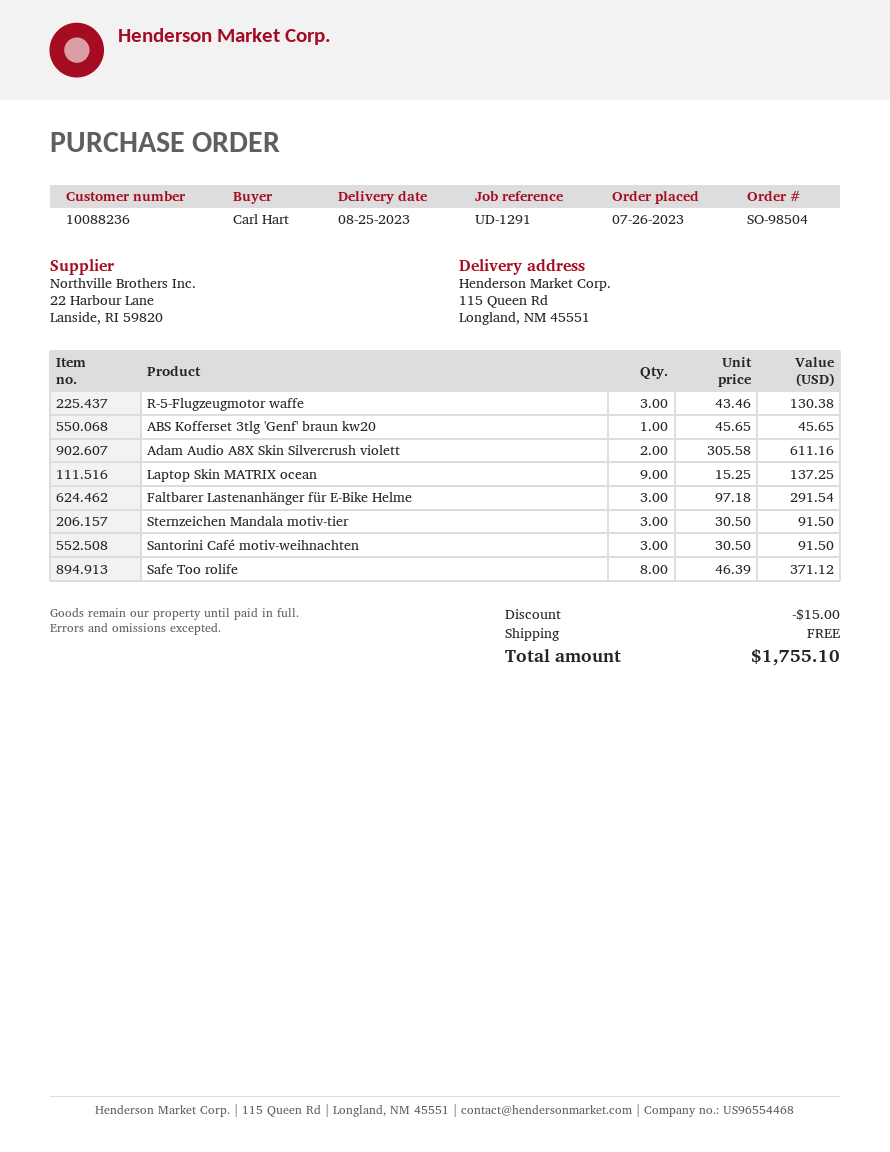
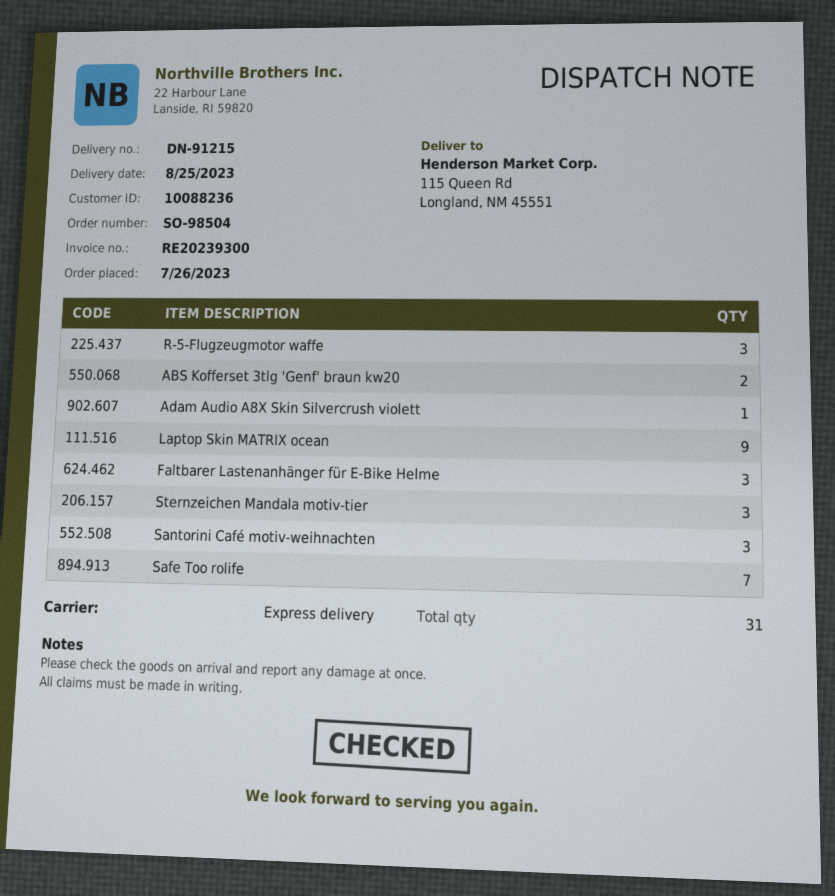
ABS Kofferset 3tlg 'Genf' braun kw20: 1 -> 2
Adam Audio A8X Skin Silvercrush violett: 2 -> 1
Safe Too rolife: 8 -> 7

